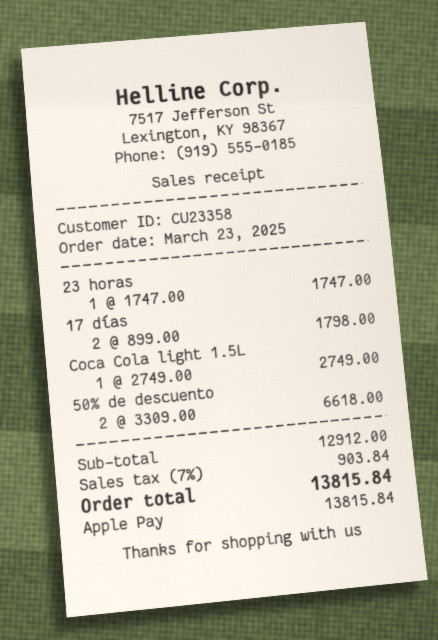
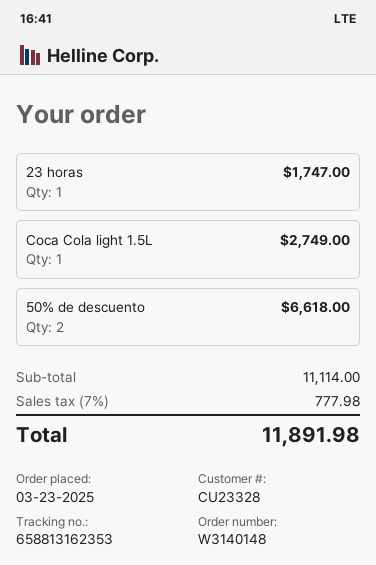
customer number: CU23358 -> CU23328
17 días: 2 for 1798.00 -> none
subtotal: 12912.00 -> 11114.00
tax: 7% = 903.84 -> 7% = 777.98
total: 13815.84 -> 11891.98

